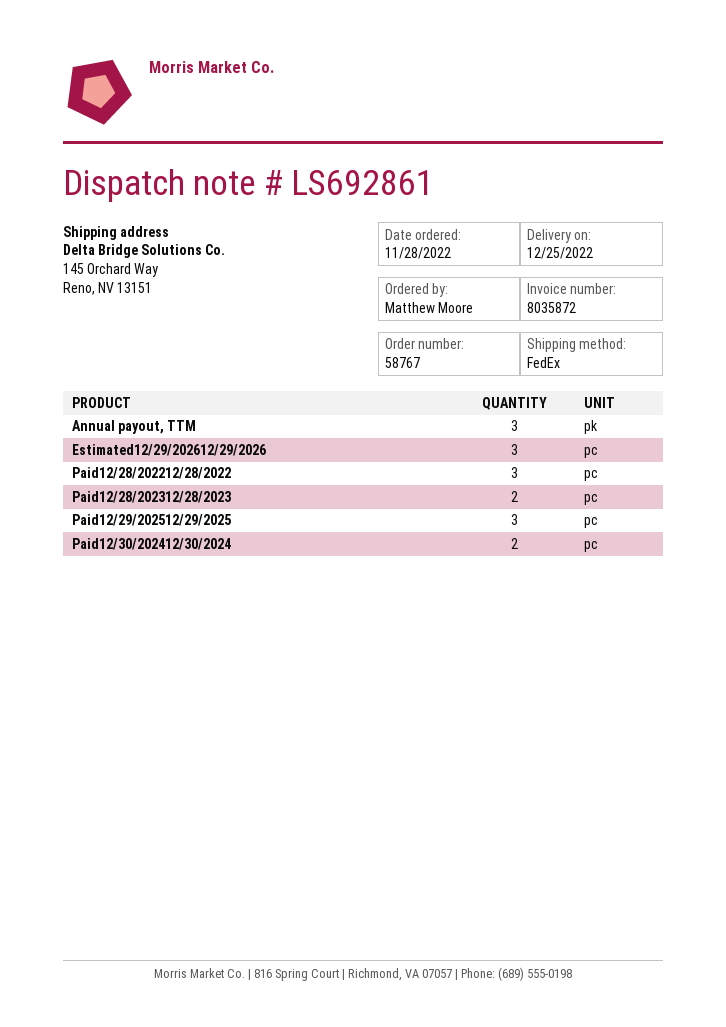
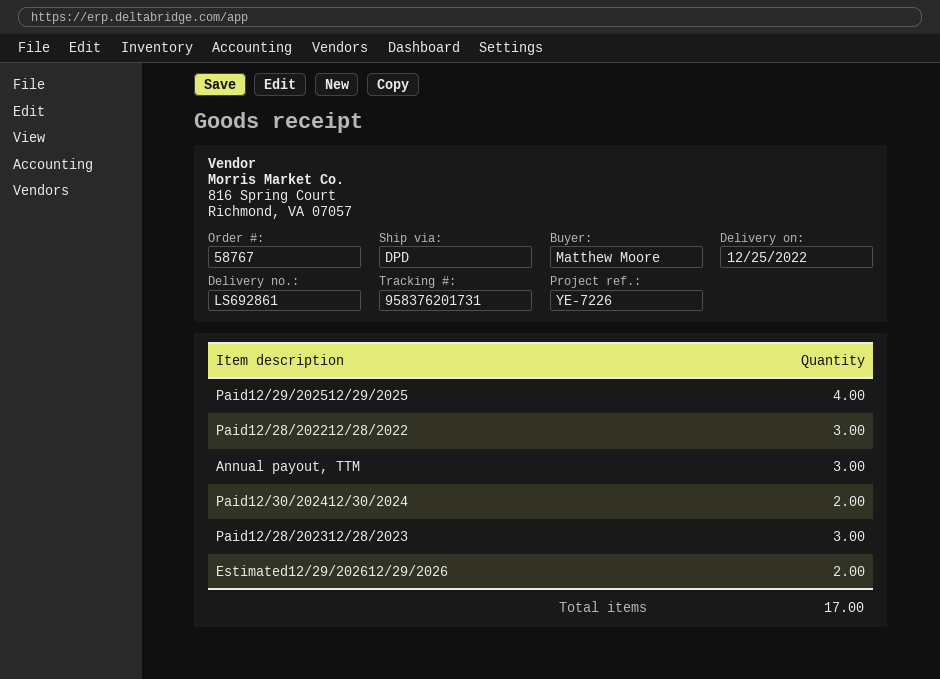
shipping method: FedEx -> DPD
Estimated12/29/202612/29/2026: 3 -> 2
Paid12/28/202312/28/2023: 2 -> 3
Paid12/29/202512/29/2025: 3 -> 4

